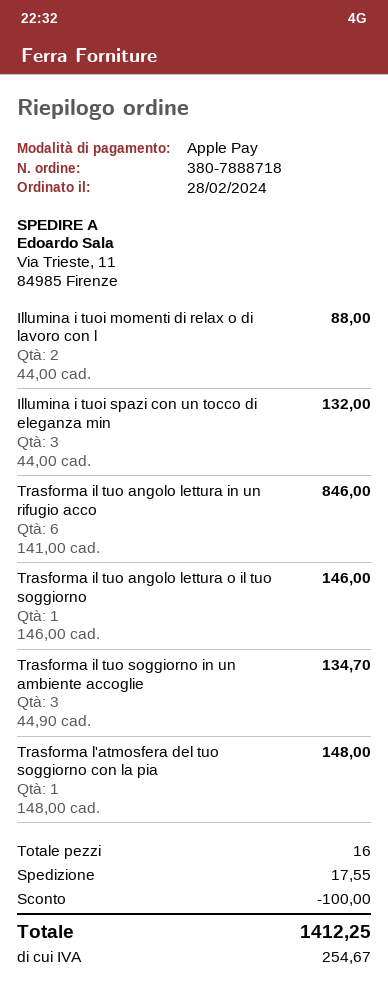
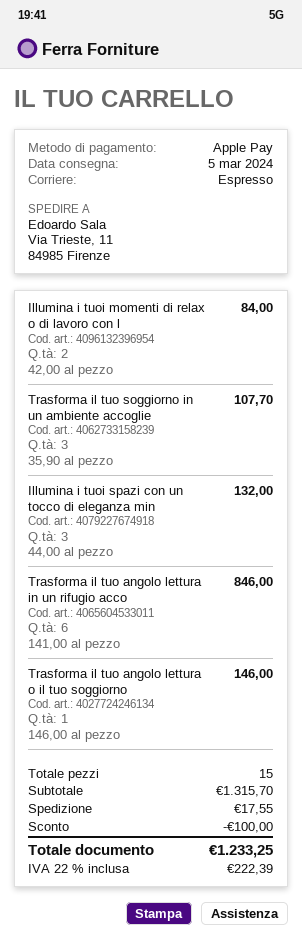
Illumina i tuoi momenti di relax o di lavoro con l: 2 x 44.00 = 88.00 -> 2 x 42.00 = 84.00
Trasforma il tuo soggiorno in un ambiente accoglie: 3 x 44.90 = 134.70 -> 3 x 35.90 = 107.70
Trasforma l'atmosfera del tuo soggiorno con la pia: 1 x 148.00 = 148.00 -> none
total quantity: 16 -> 15
tax: 254.67 -> 222.39
total: 1412.25 -> 1233.25

